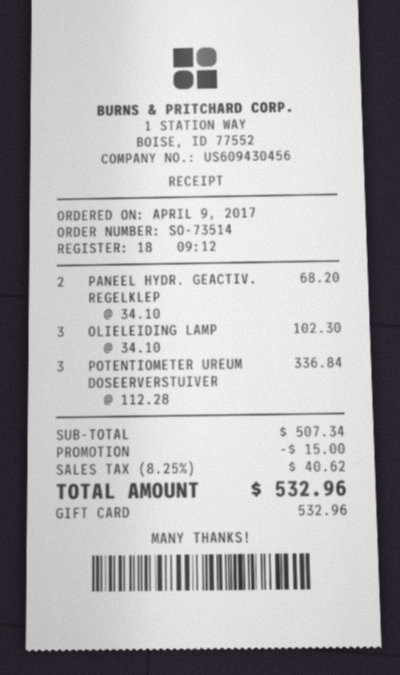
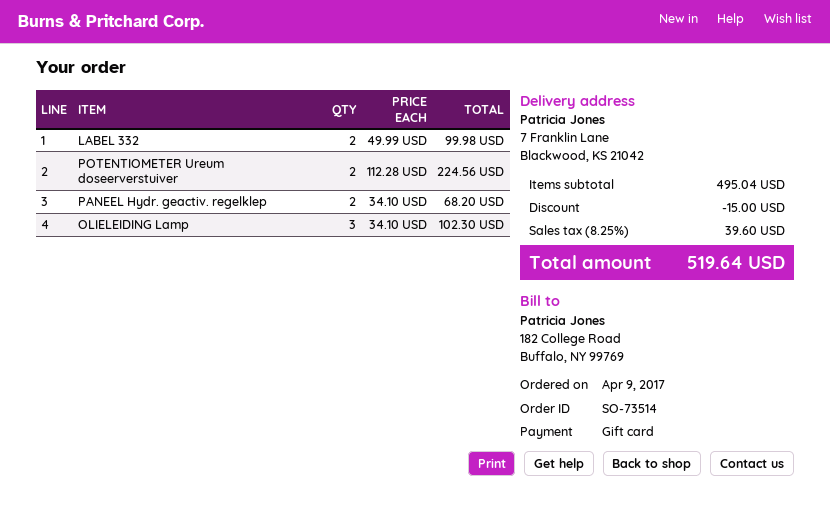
POTENTIOMETER UREUM DOSEERVERSTUIVER: 3 x 112.28 = 336.84 -> 2 x 112.28 = 224.56
LABEL 332: none -> 2 x 49.99 = 99.98
subtotal: 507.34 -> 495.04
tax: 8.25% = 40.62 -> 8.25% = 39.60
total: 532.96 -> 519.64

